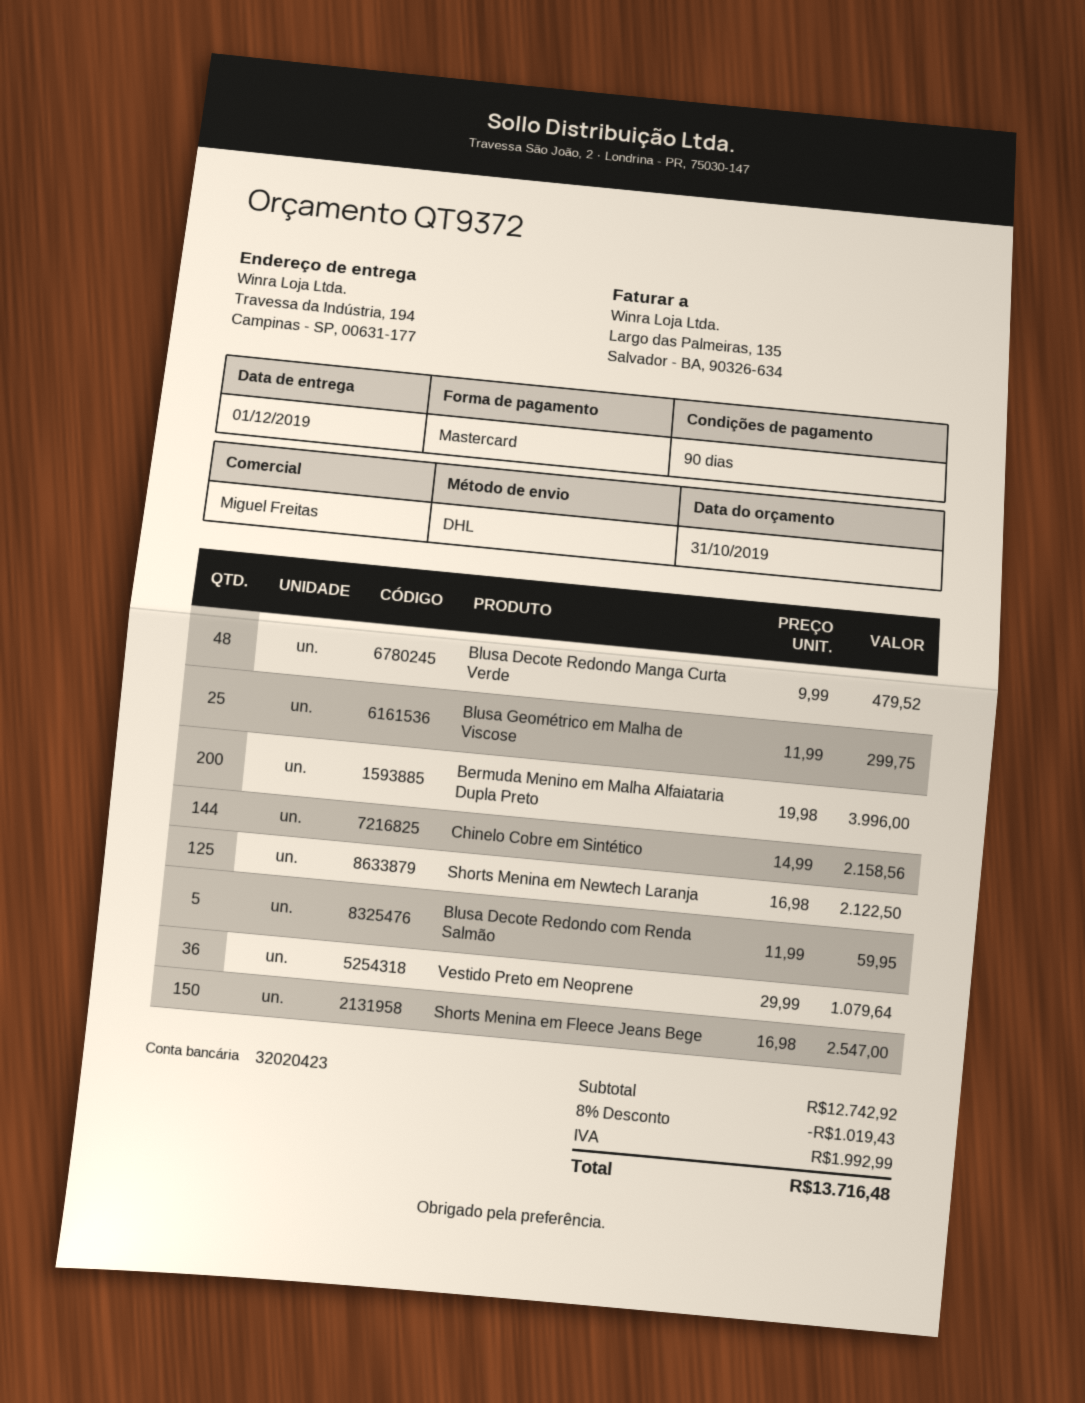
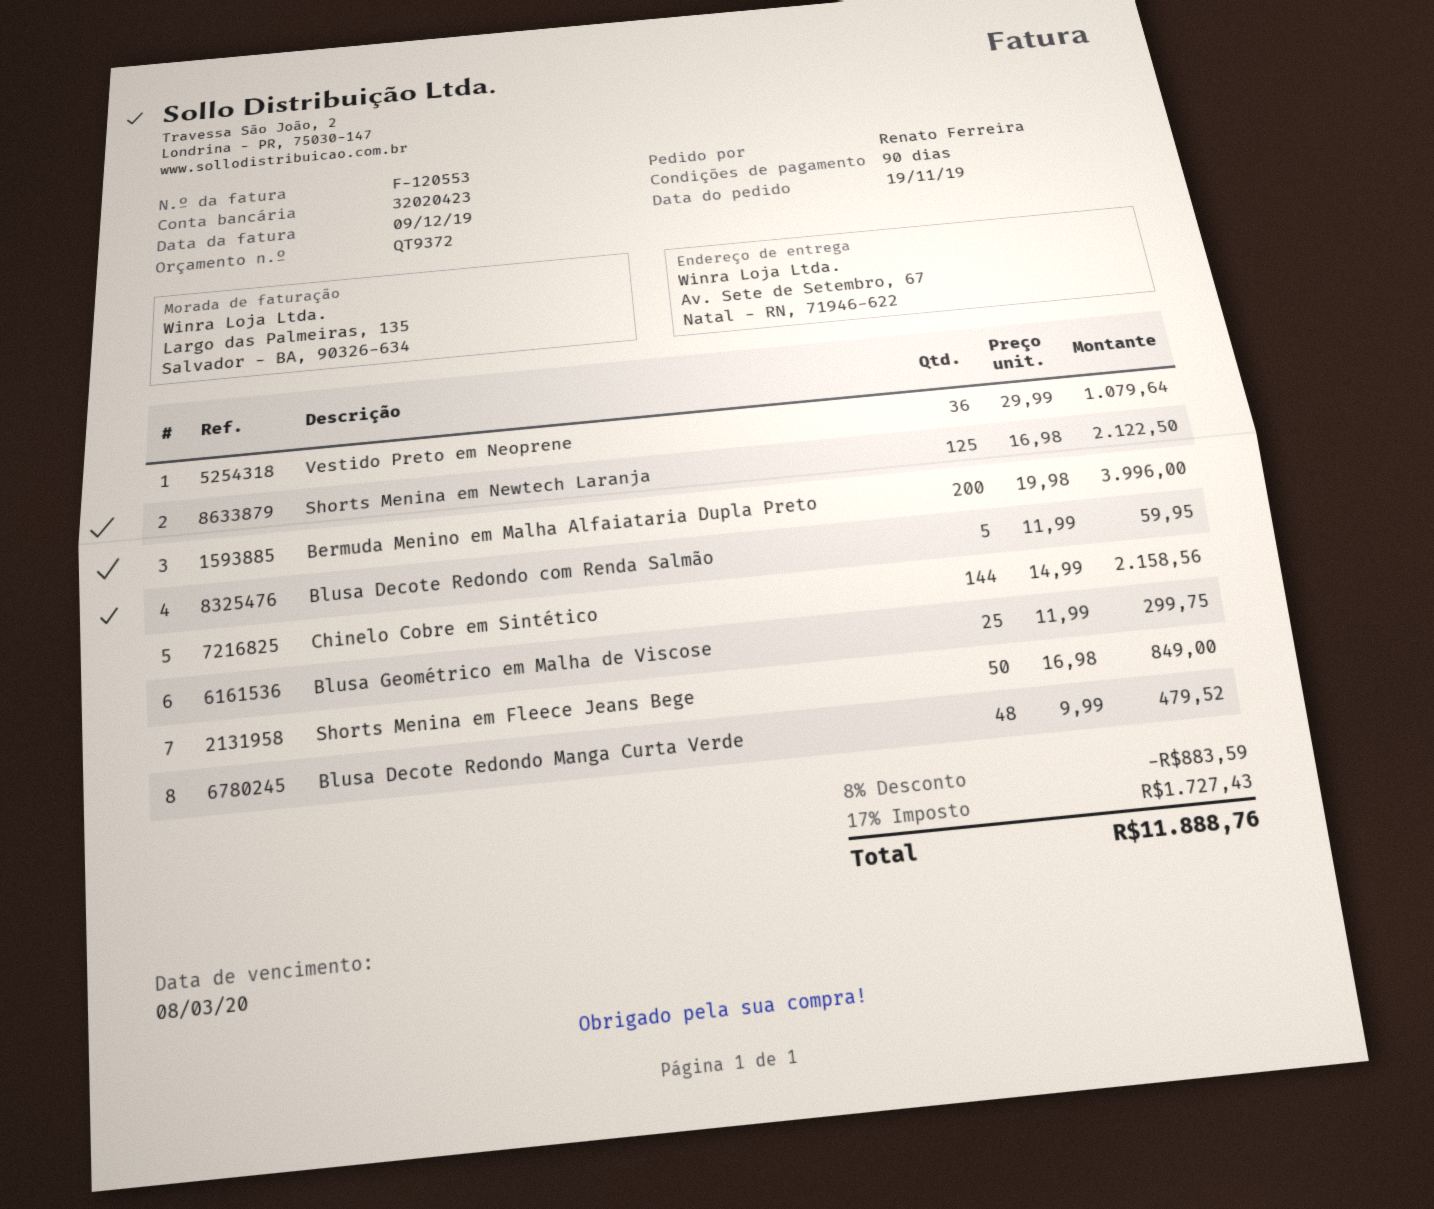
ship to: Travessa da Indústria, 194, Campinas - SP, 00631-177 -> Av. Sete de Setembro, 67, Natal - RN, 71946-622
Shorts Menina em Fleece Jeans Bege: 150 x 16.98 = 2547.00 -> 50 x 16.98 = 849.00
discount: 8% = 1019.43 -> 8% = 883.59
tax: 1992.99 -> 1727.43
total: 13716.48 -> 11888.76

